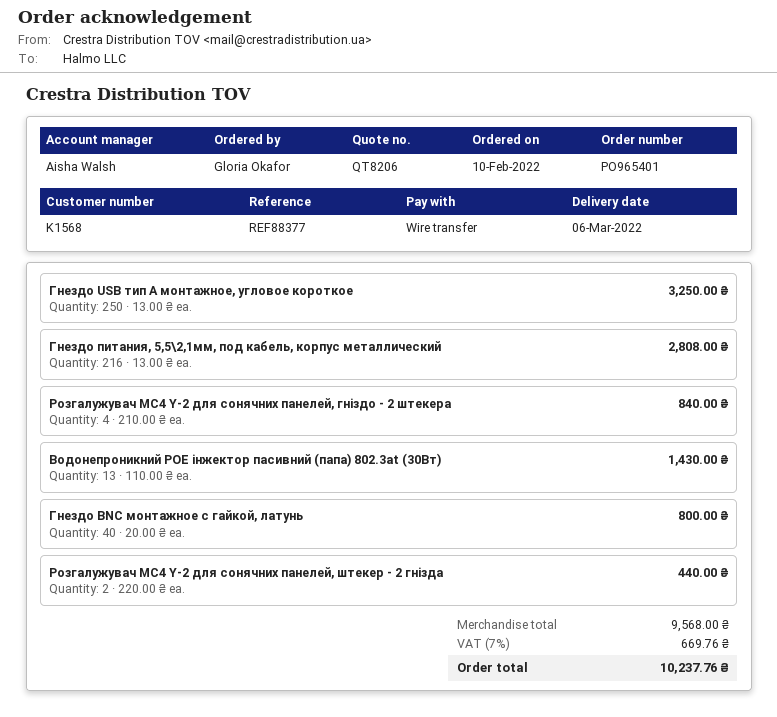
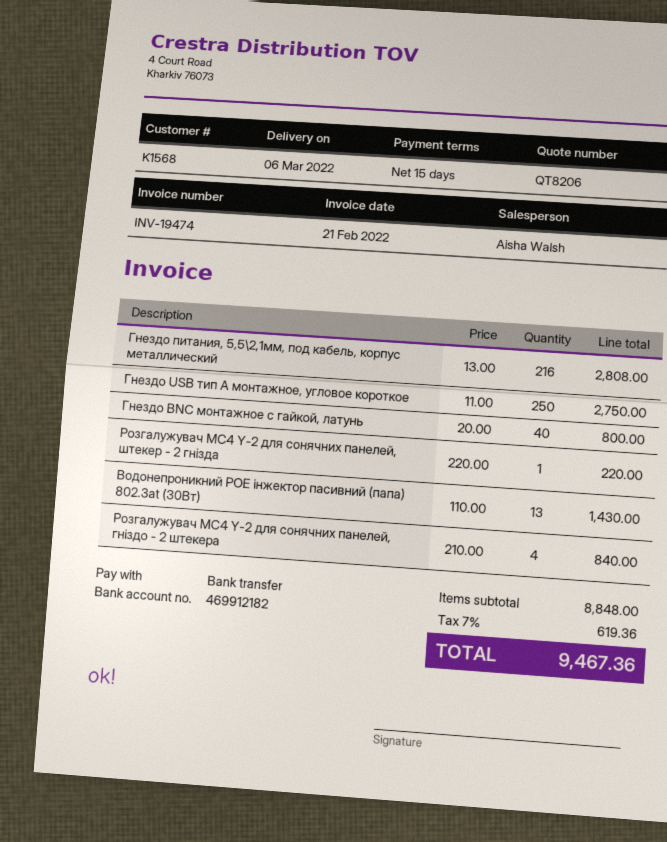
Гнездо USB тип A монтажное, угловое короткое: 250 x 13.00 = 3250.00 -> 250 x 11.00 = 2750.00
Розгалужувач MC4 Y-2 для сонячних панелей, штекер - 2 гнізда: 2 x 220.00 = 440.00 -> 1 x 220.00 = 220.00
subtotal: 9568.00 -> 8848.00
tax: 7% = 669.76 -> 7% = 619.36
total: 10237.76 -> 9467.36

